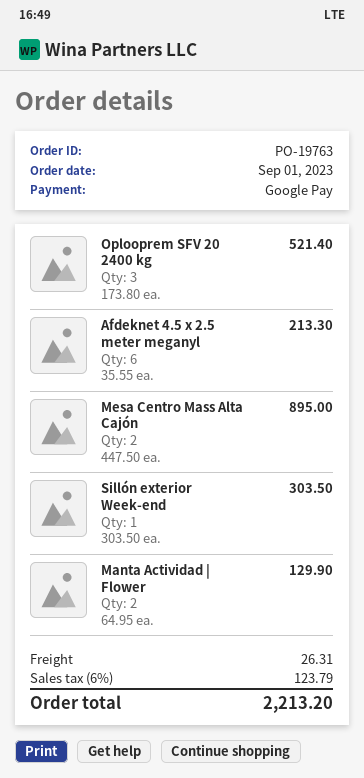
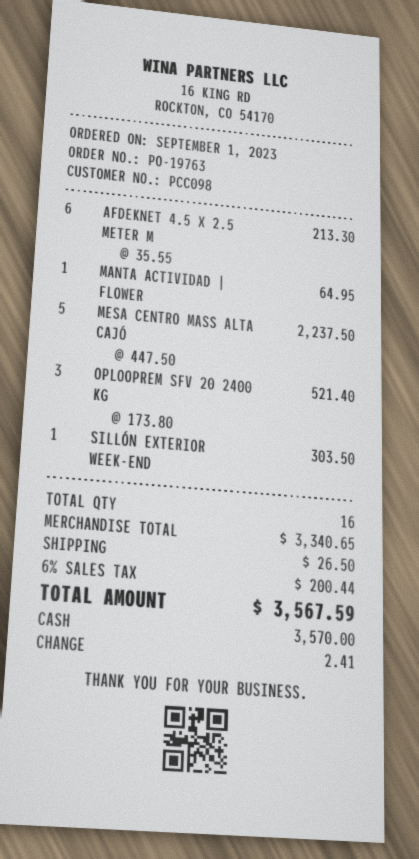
payment method: Google Pay -> cash
Mesa Centro Mass Alta Cajón: 2 x 447.50 = 895.00 -> 5 x 447.50 = 2237.50
Manta Actividad | Flower: 2 x 64.95 = 129.90 -> 1 x 64.95 = 64.95
shipping: 26.31 -> 26.50
tax: 6% = 123.79 -> 6% = 200.44
total: 2213.20 -> 3567.59

